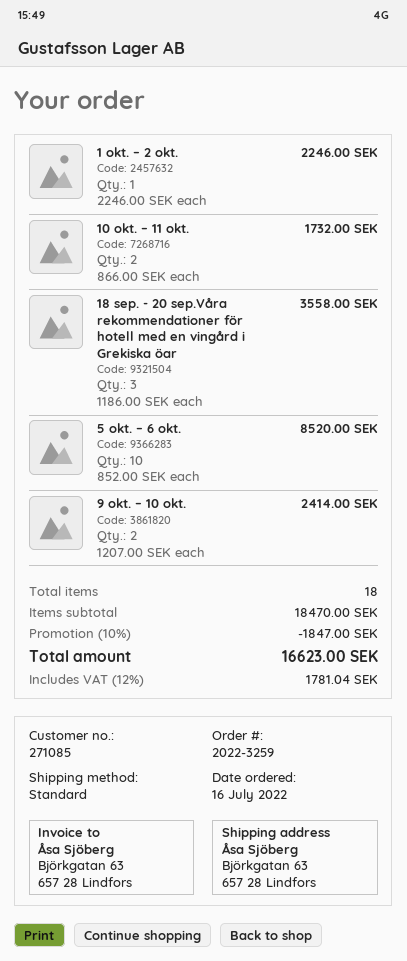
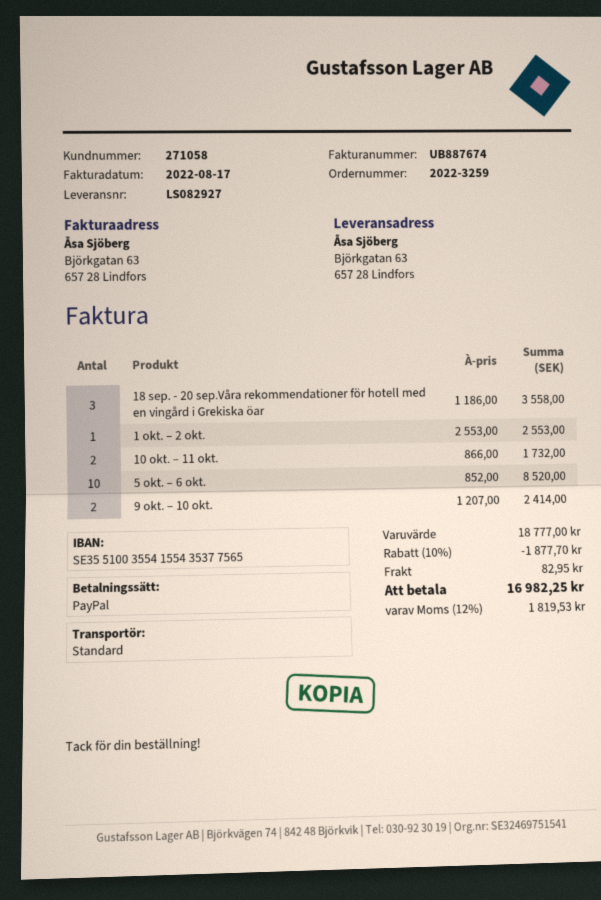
customer number: 271085 -> 271058
1 okt. – 2 okt.: 1 x 2246.00 = 2246.00 -> 1 x 2553.00 = 2553.00
subtotal: 18470.00 -> 18777.00
discount: 10% = 1847.00 -> 10% = 1877.70
shipping: none -> 82.95
tax: 12% = 1781.04 -> 12% = 1819.53
total: 16623.00 -> 16982.25

